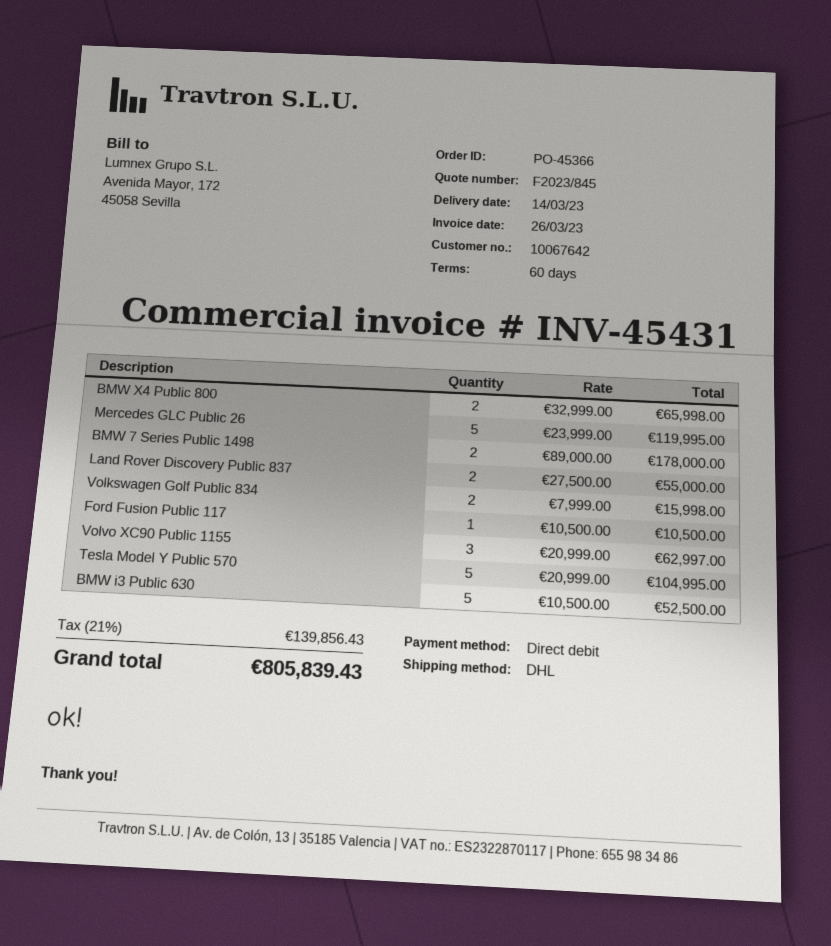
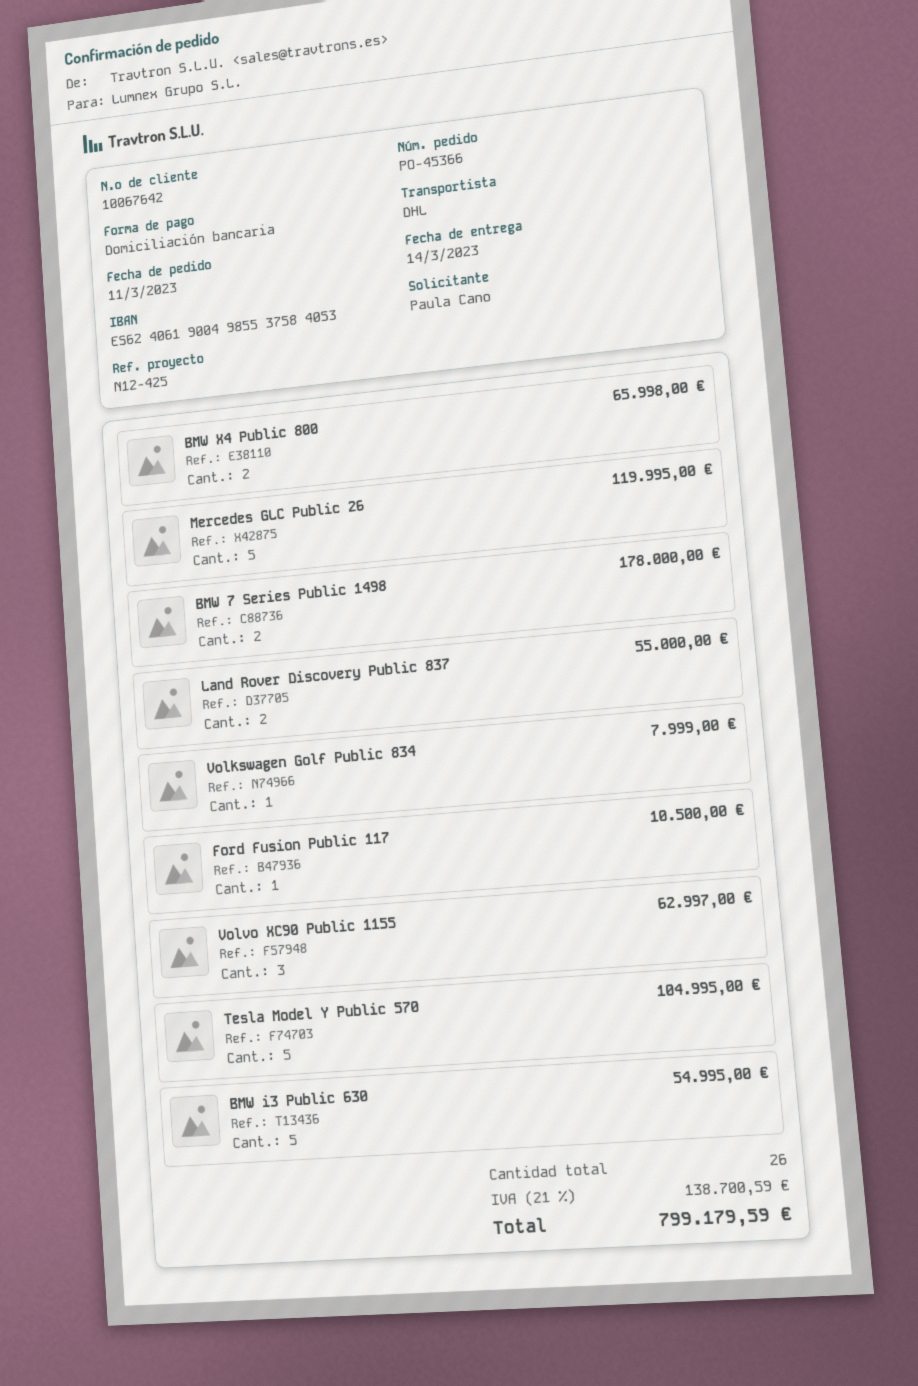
Volkswagen Golf Public 834: 2 for 15998.00 -> 1 for 7999.00
BMW i3 Public 630: 5 for 52500.00 -> 5 for 54995.00
tax: 21% = 139856.43 -> 21% = 138700.59
total: 805839.43 -> 799179.59

